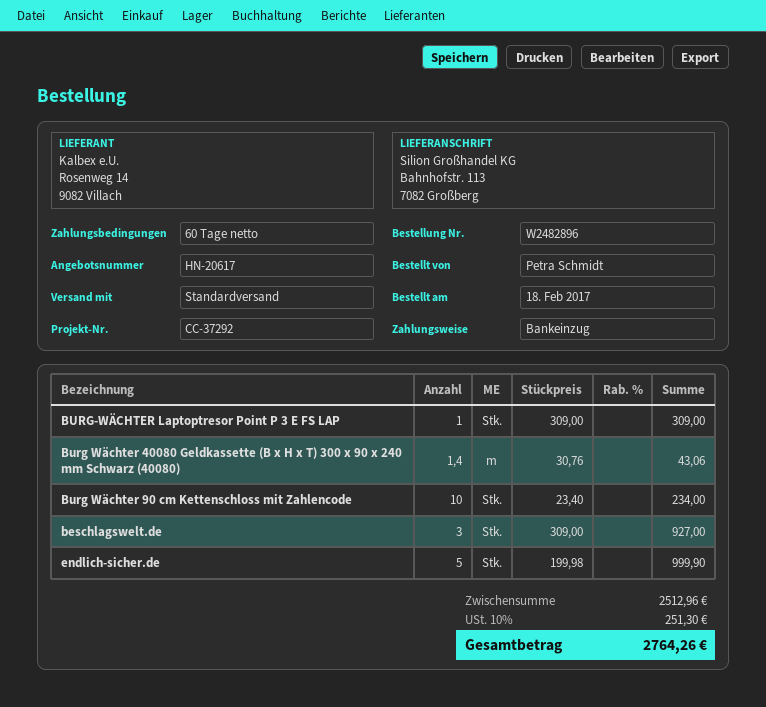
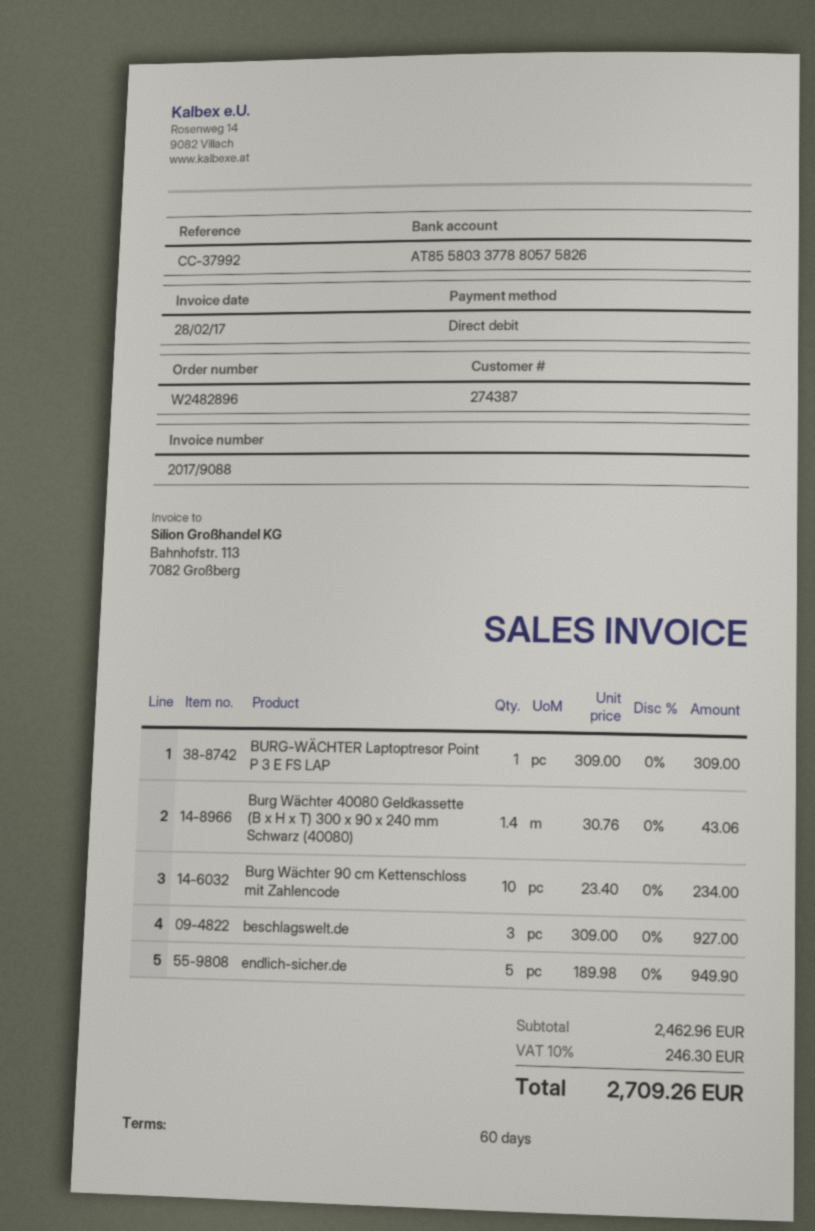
reference: CC-37292 -> CC-37992
endlich-sicher.de: 5 x 199.98 = 999.90 -> 5 x 189.98 = 949.90
subtotal: 2512.96 -> 2462.96
tax: 10% = 251.30 -> 10% = 246.30
total: 2764.26 -> 2709.26

